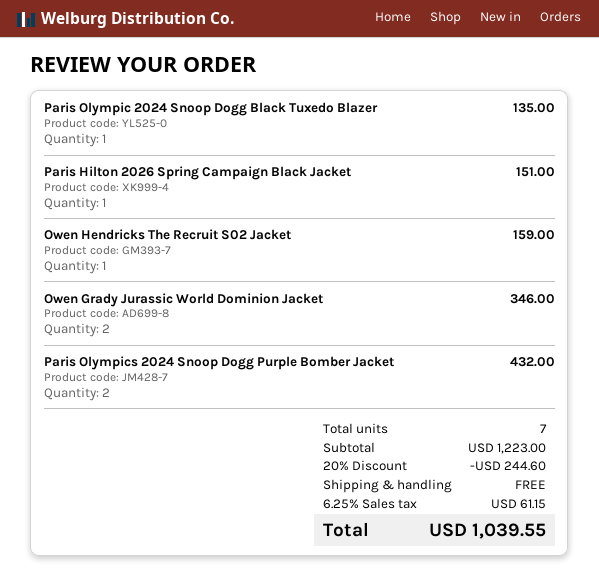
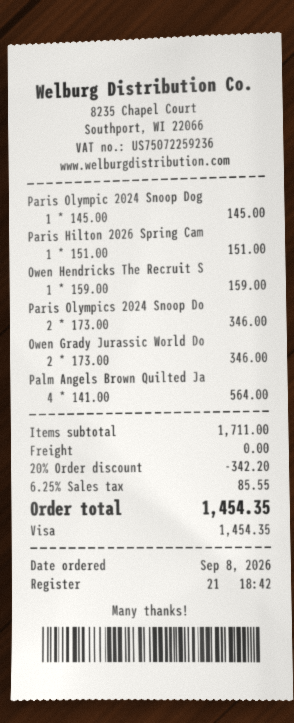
Paris Olympic 2024 Snoop Dogg Black Tuxedo Blazer: 1 for 135.00 -> 1 for 145.00
Paris Olympics 2024 Snoop Dogg Purple Bomber Jacket: 2 for 432.00 -> 2 for 346.00
Palm Angels Brown Quilted Ja: none -> 4 for 564.00
subtotal: 1223.00 -> 1711.00
discount: 20% = 244.60 -> 20% = 342.20
tax: 6.25% = 61.15 -> 6.25% = 85.55
total: 1039.55 -> 1454.35

